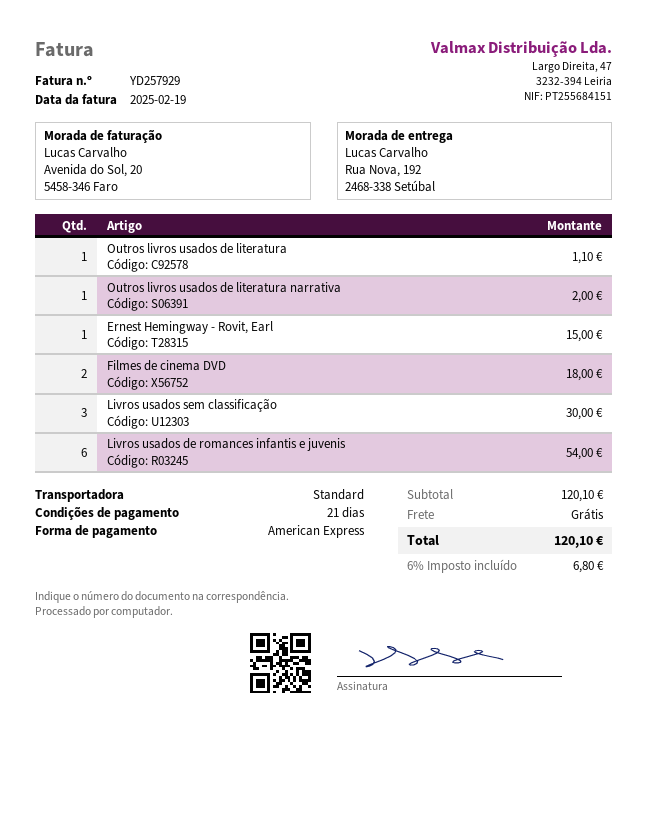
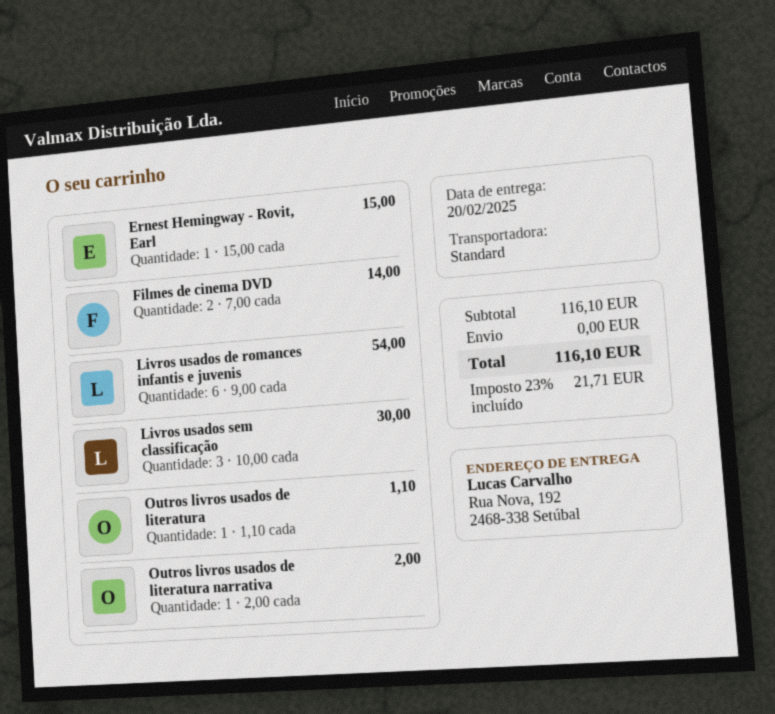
Filmes de cinema DVD: 2 for 18.00 -> 2 for 14.00
subtotal: 120.10 -> 116.10
tax: 6% = 6.80 -> 23% = 21.71
total: 120.10 -> 116.10

